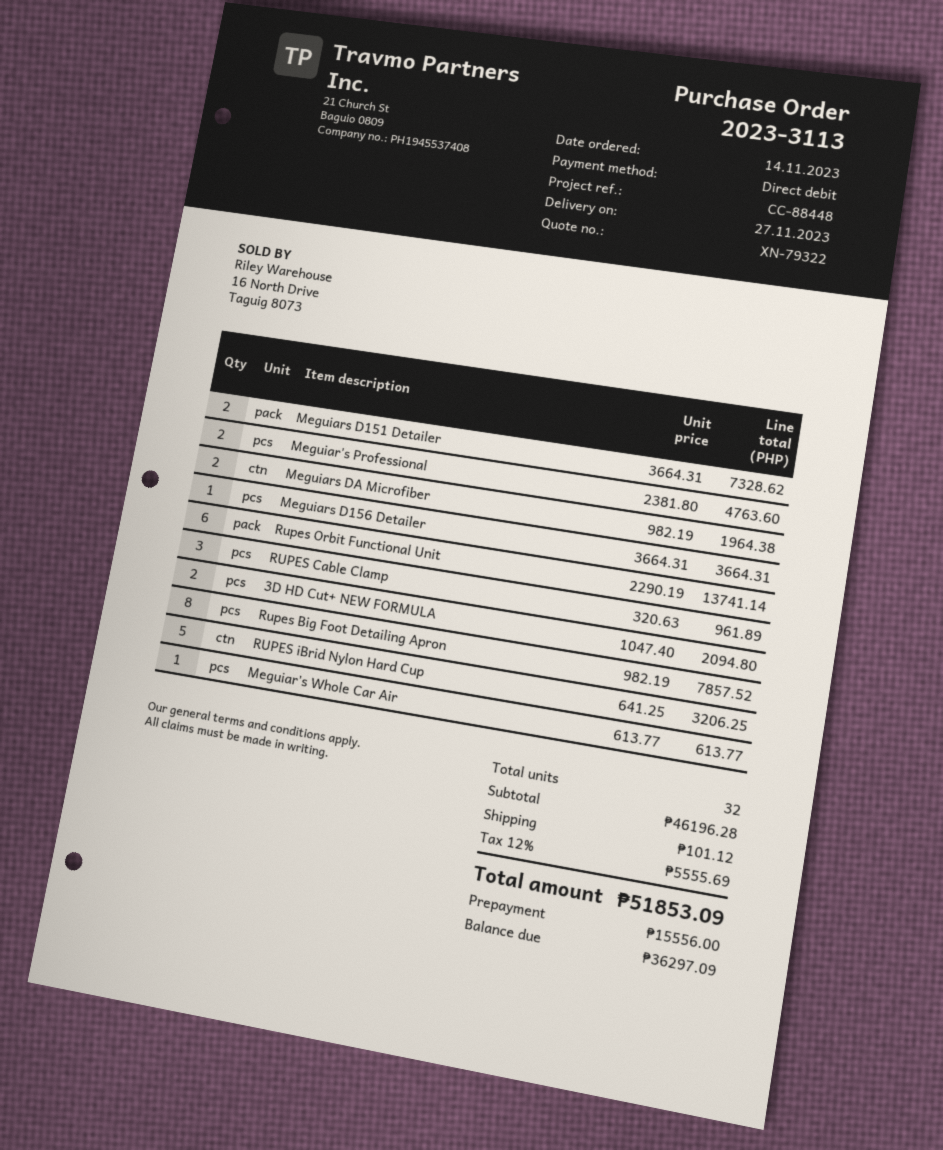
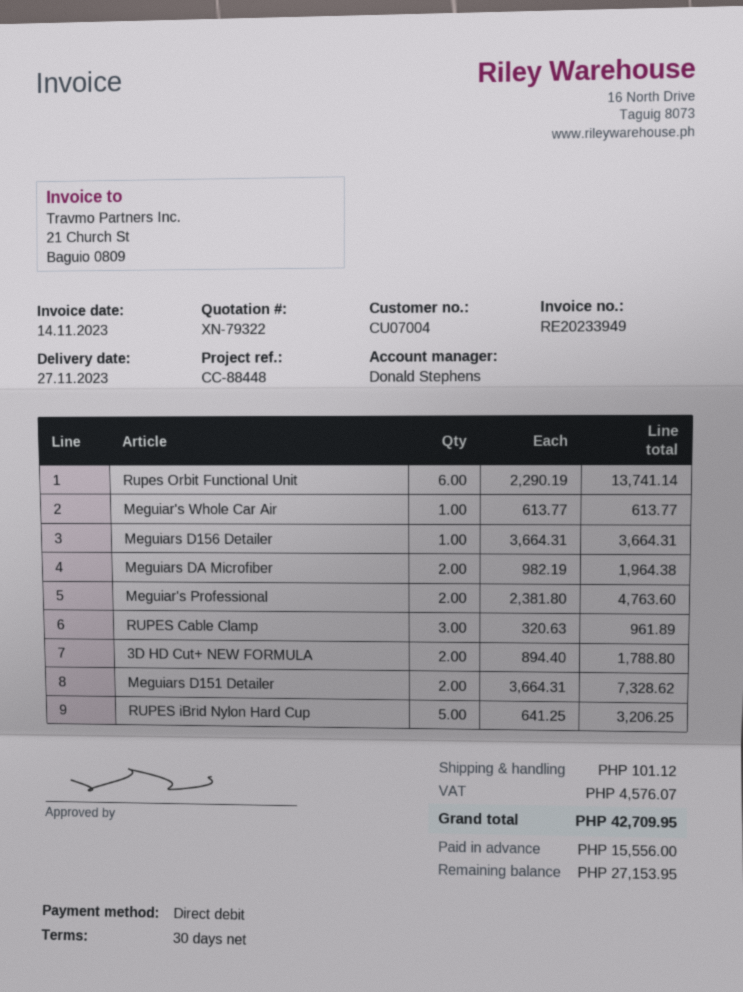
3D HD Cut+ NEW FORMULA: 2 x 1047.40 = 2094.80 -> 2 x 894.40 = 1788.80
Rupes Big Foot Detailing Apron: 8 x 982.19 = 7857.52 -> none
tax: 5555.69 -> 4576.07
total: 51853.09 -> 42709.95
balance: 36297.09 -> 27153.95

